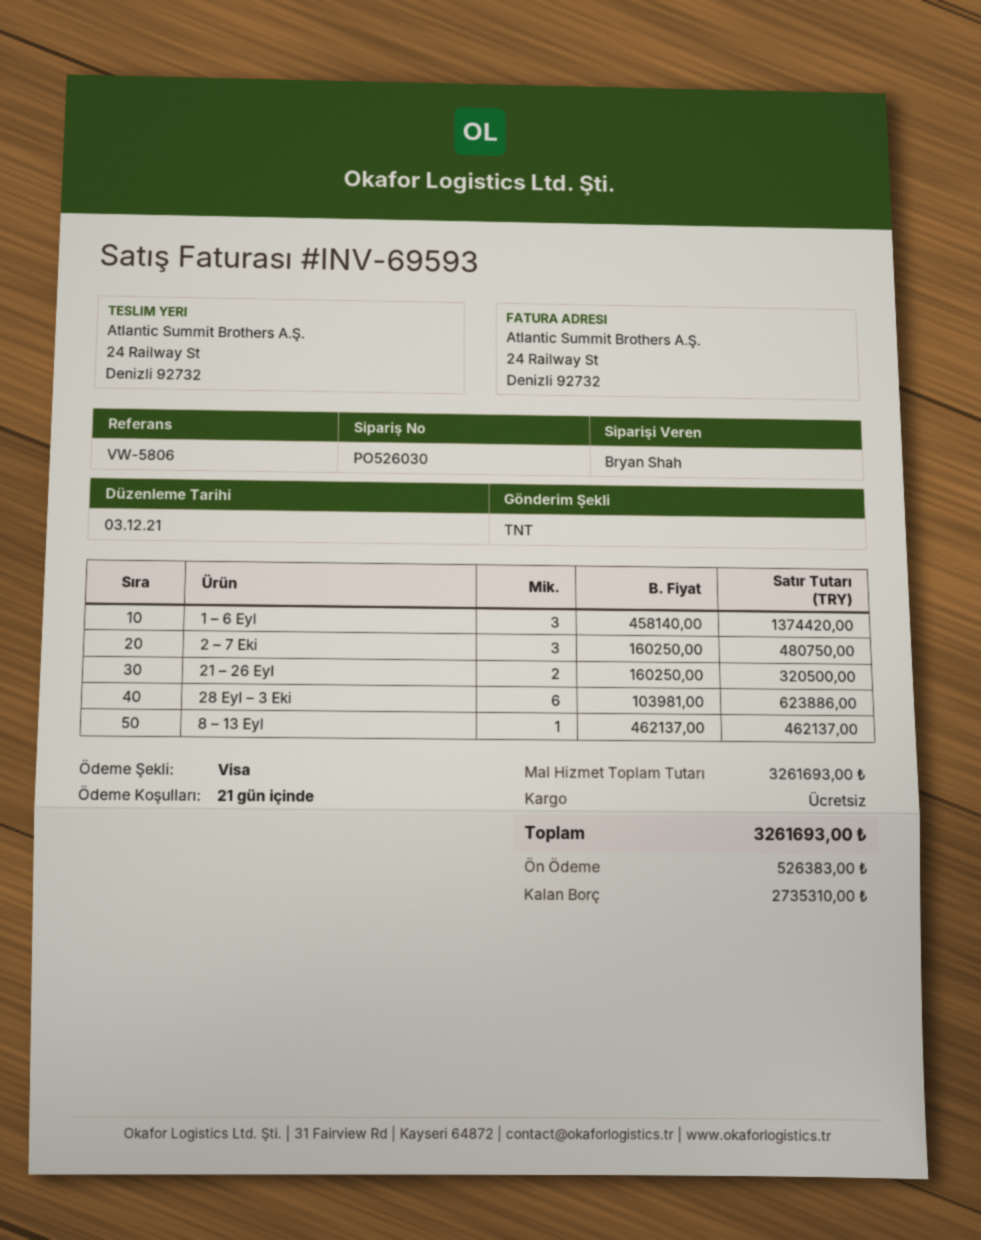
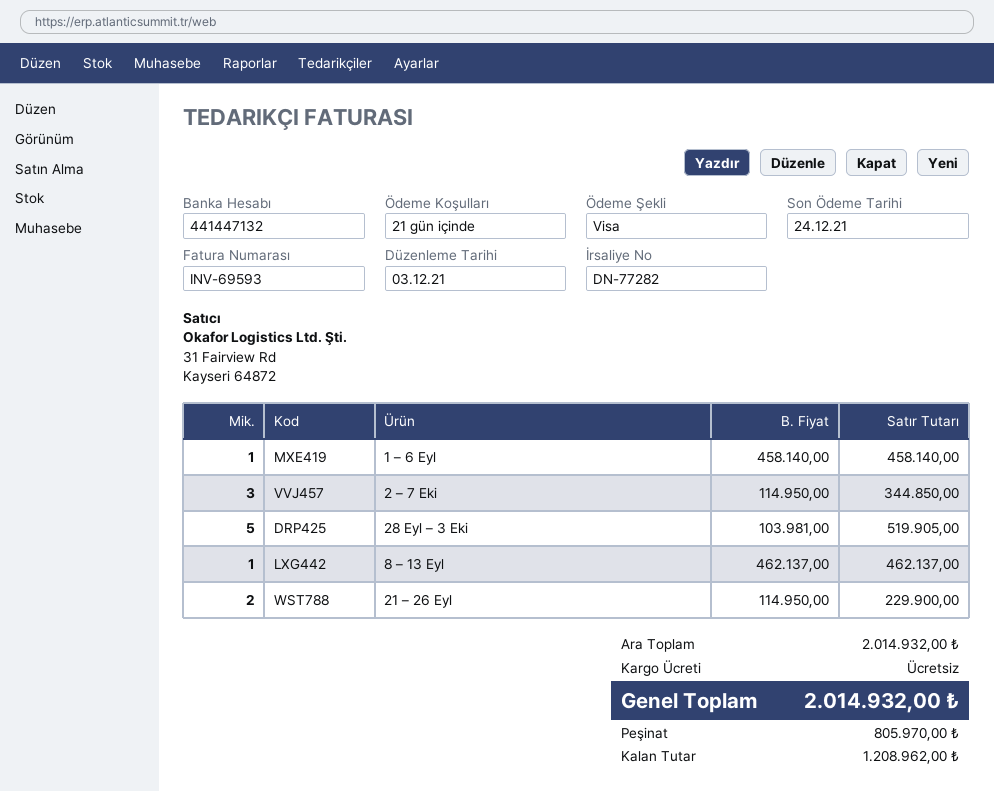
1 – 6 Eyl: 3 x 458140.00 = 1374420.00 -> 1 x 458140.00 = 458140.00
2 – 7 Eki: 3 x 160250.00 = 480750.00 -> 3 x 114950.00 = 344850.00
21 – 26 Eyl: 2 x 160250.00 = 320500.00 -> 2 x 114950.00 = 229900.00
28 Eyl – 3 Eki: 6 x 103981.00 = 623886.00 -> 5 x 103981.00 = 519905.00
subtotal: 3261693.00 -> 2014932.00
total: 3261693.00 -> 2014932.00
deposit: 526383.00 -> 805970.00
balance: 2735310.00 -> 1208962.00

